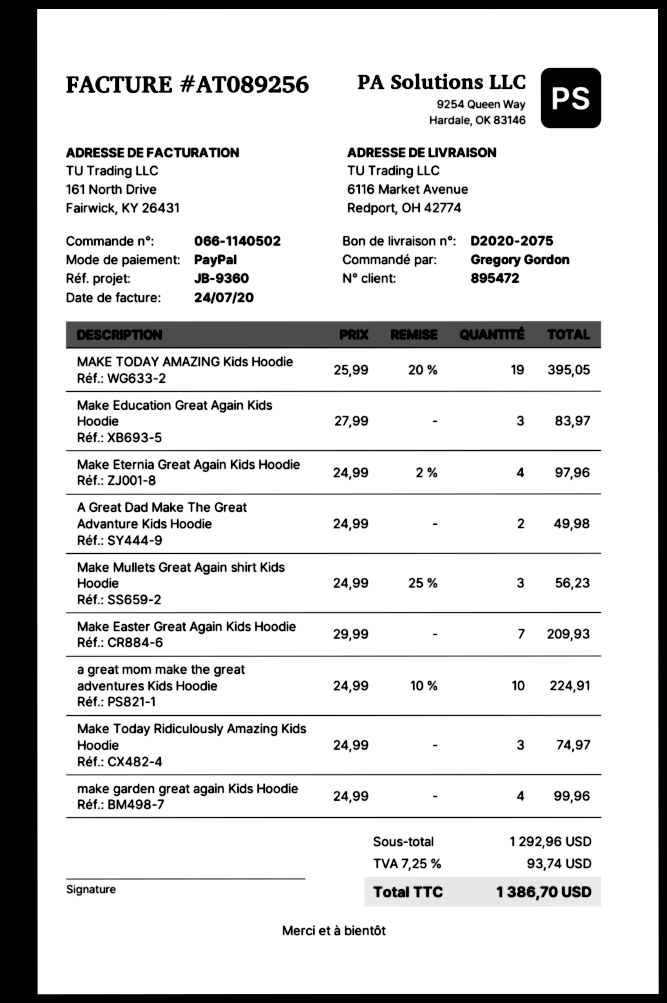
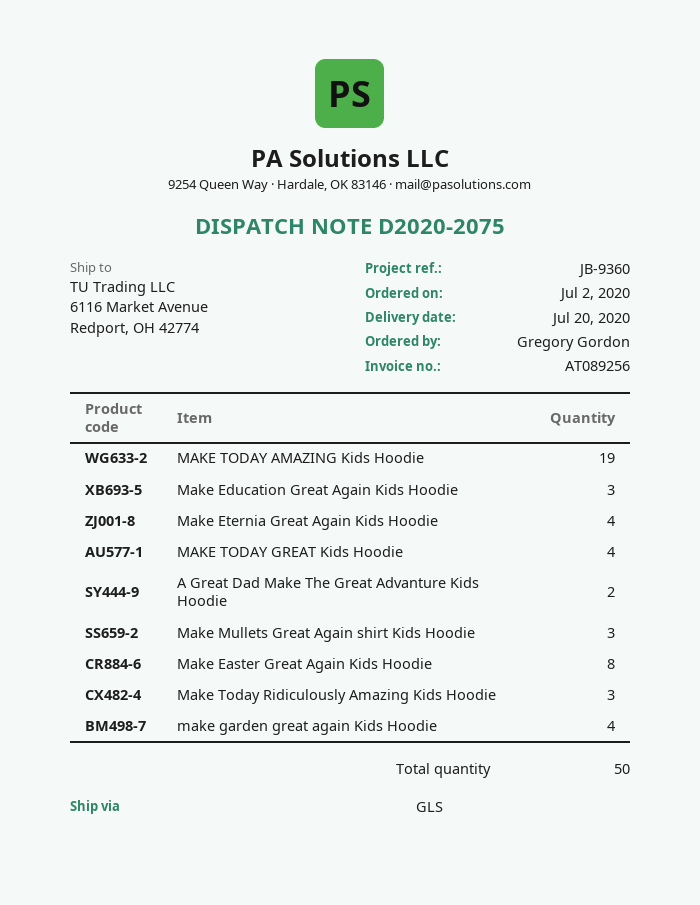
Make Easter Great Again Kids Hoodie: 7 -> 8
a great mom make the great adventures Kids Hoodie: 10 -> none
MAKE TODAY GREAT Kids Hoodie: none -> 4

